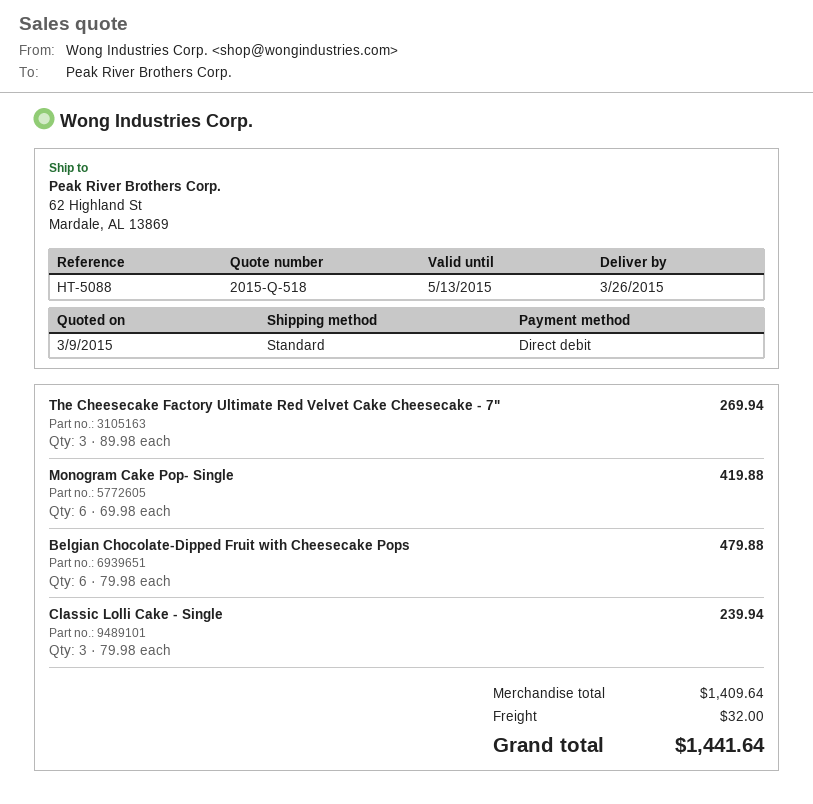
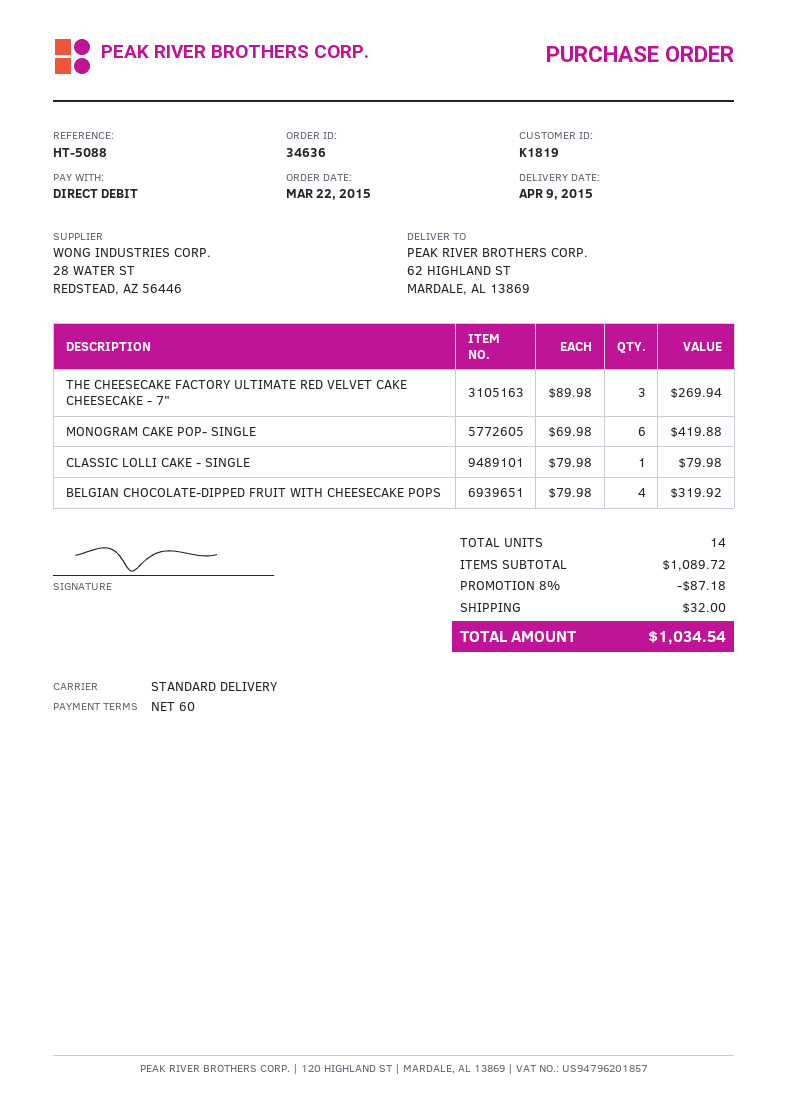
delivery date: 2015-03-26 -> 2015-04-09
Belgian Chocolate-Dipped Fruit with Cheesecake Pops: 6 x 79.98 = 479.88 -> 4 x 79.98 = 319.92
Classic Lolli Cake - Single: 3 x 79.98 = 239.94 -> 1 x 79.98 = 79.98
subtotal: 1409.64 -> 1089.72
discount: none -> 8% = 87.18
total: 1441.64 -> 1034.54

